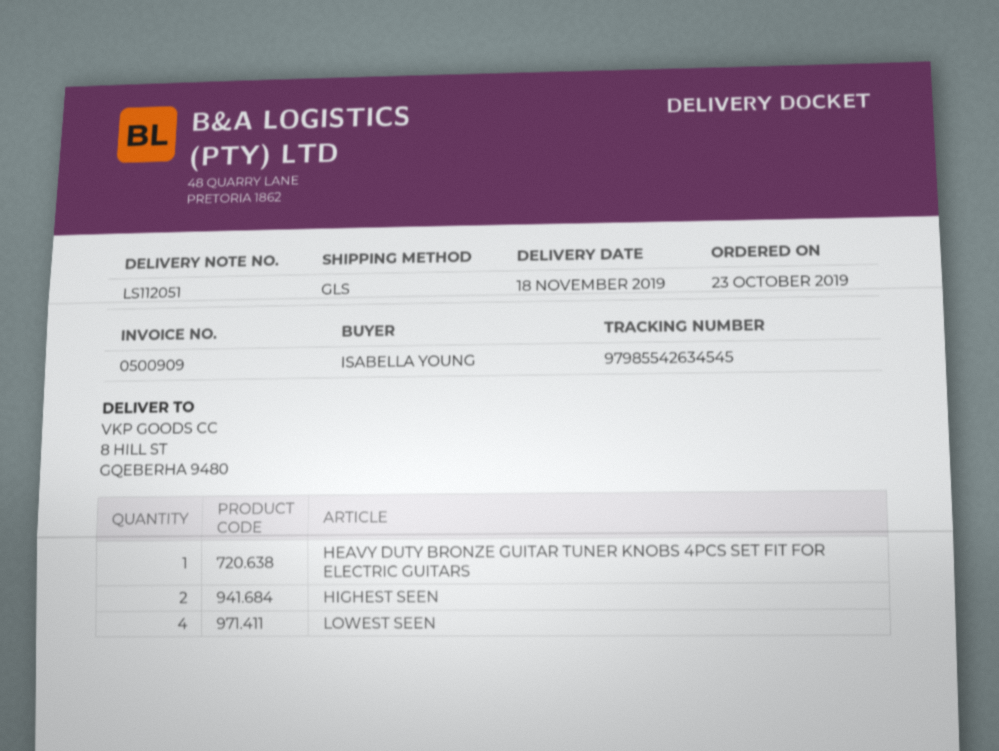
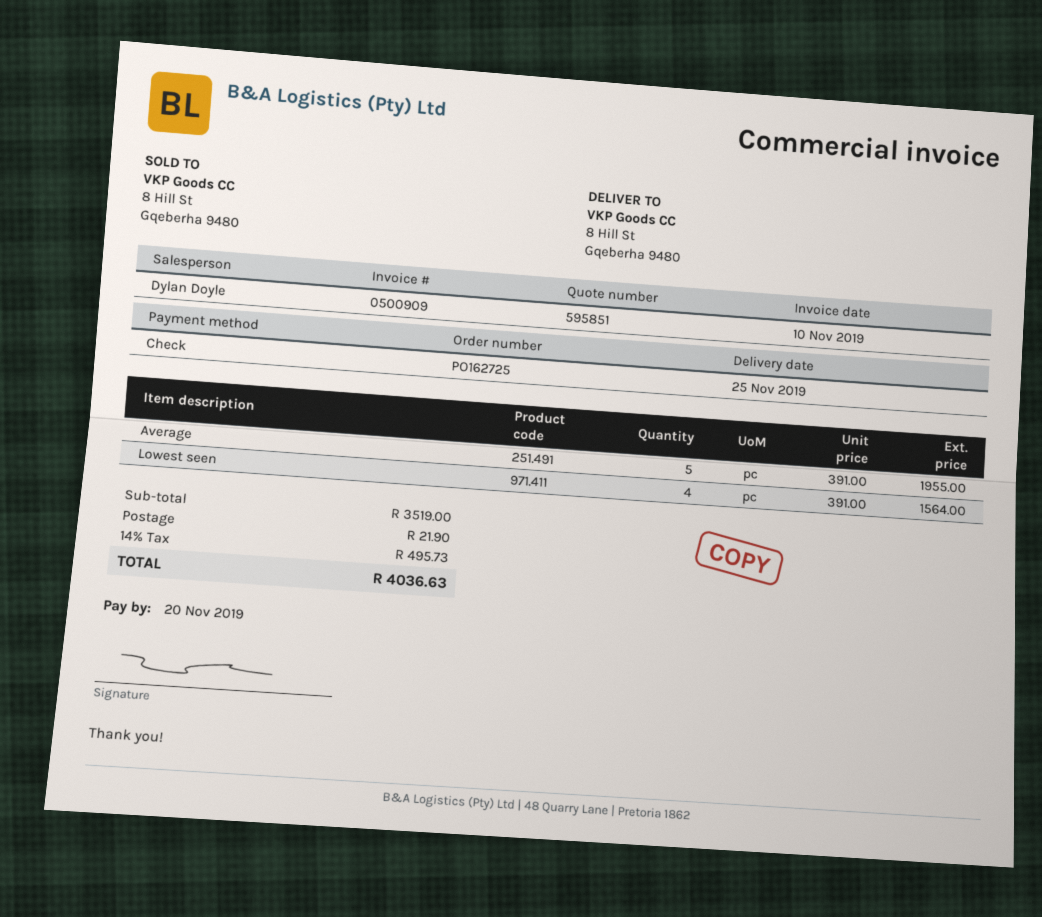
delivery date: 2019-11-18 -> 2019-11-25
HEAVY DUTY BRONZE GUITAR TUNER KNOBS 4PCS SET FIT FOR ELECTRIC GUITARS: 1 -> none
HIGHEST SEEN: 2 -> none
Average: none -> 5

